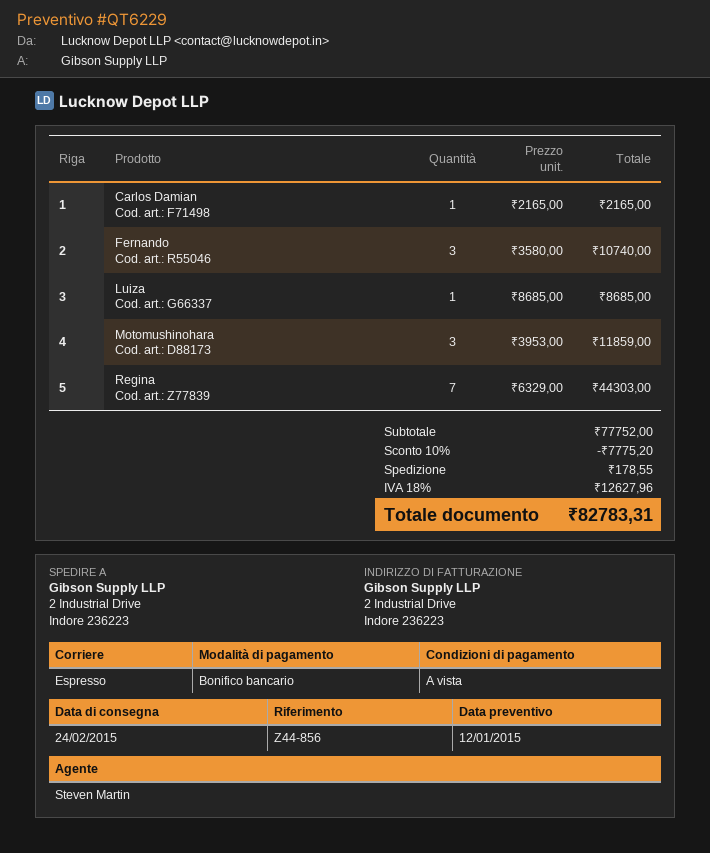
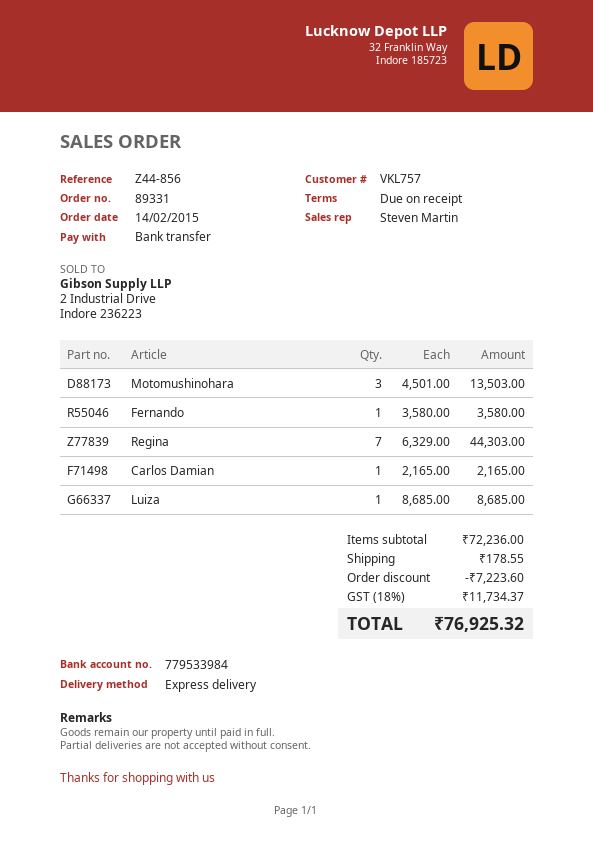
Fernando: 3 x 3580.00 = 10740.00 -> 1 x 3580.00 = 3580.00
Motomushinohara: 3 x 3953.00 = 11859.00 -> 3 x 4501.00 = 13503.00
subtotal: 77752.00 -> 72236.00
discount: 7775.20 -> 7223.60
tax: 18% = 12627.96 -> 18% = 11734.37
total: 82783.31 -> 76925.32

